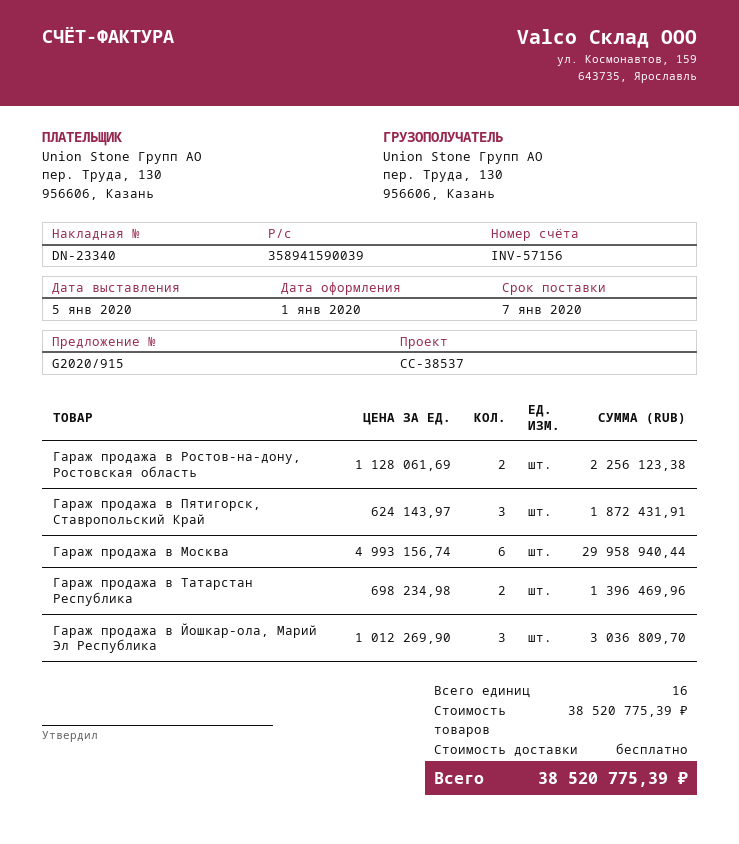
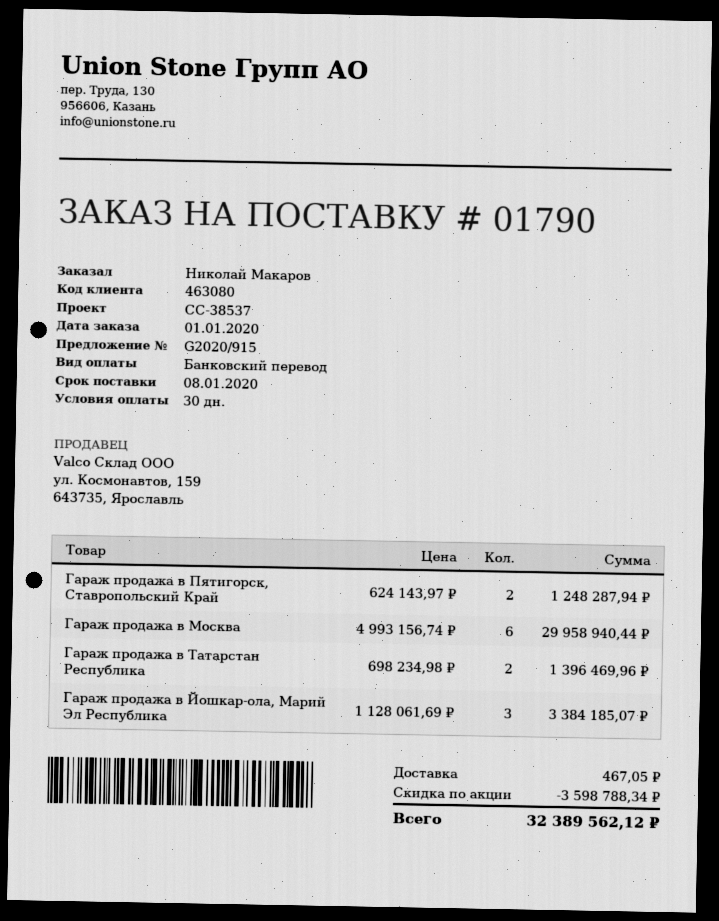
delivery date: 2020-01-07 -> 2020-01-08
Гараж продажа в Ростов-на-дону, Ростовская область: 2 x 1128061.69 = 2256123.38 -> none
Гараж продажа в Пятигорск, Ставропольский Край: 3 x 624143.97 = 1872431.91 -> 2 x 624143.97 = 1248287.94
Гараж продажа в Йошкар-ола, Марий Эл Республика: 3 x 1012269.90 = 3036809.70 -> 3 x 1128061.69 = 3384185.07
discount: none -> 3598788.34
shipping: 0.00 -> 467.05
total: 38520775.39 -> 32389562.12

